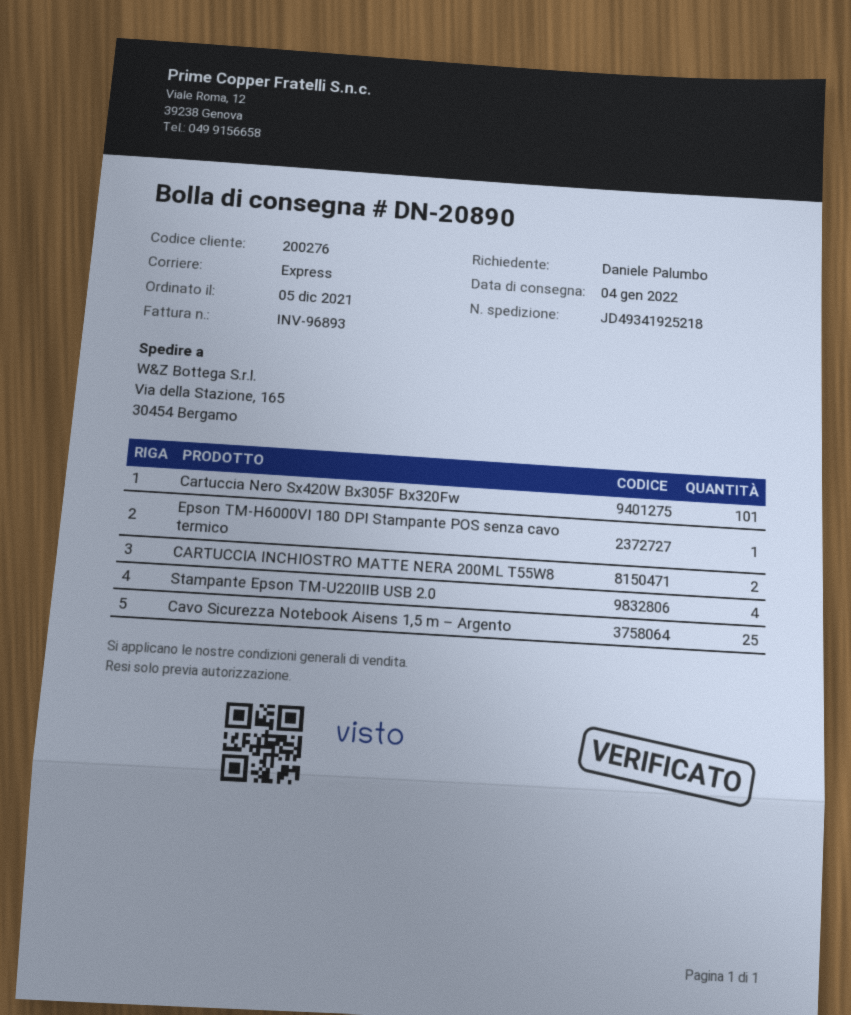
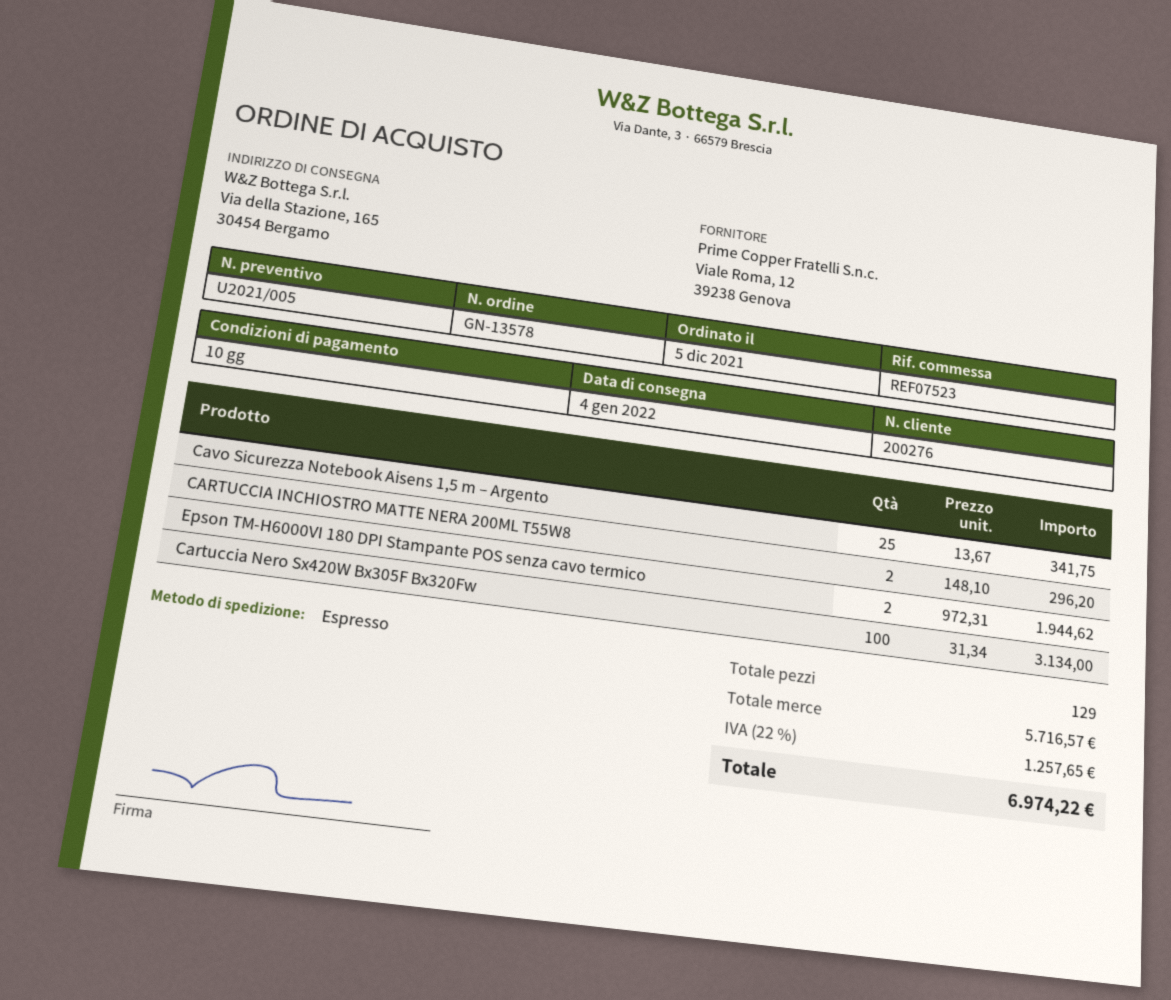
Cartuccia Nero Sx420W Bx305F Bx320Fw: 101 -> 100
Epson TM-H6000VI 180 DPI Stampante POS senza cavo termico: 1 -> 2
Stampante Epson TM-U220IIB USB 2.0: 4 -> none

